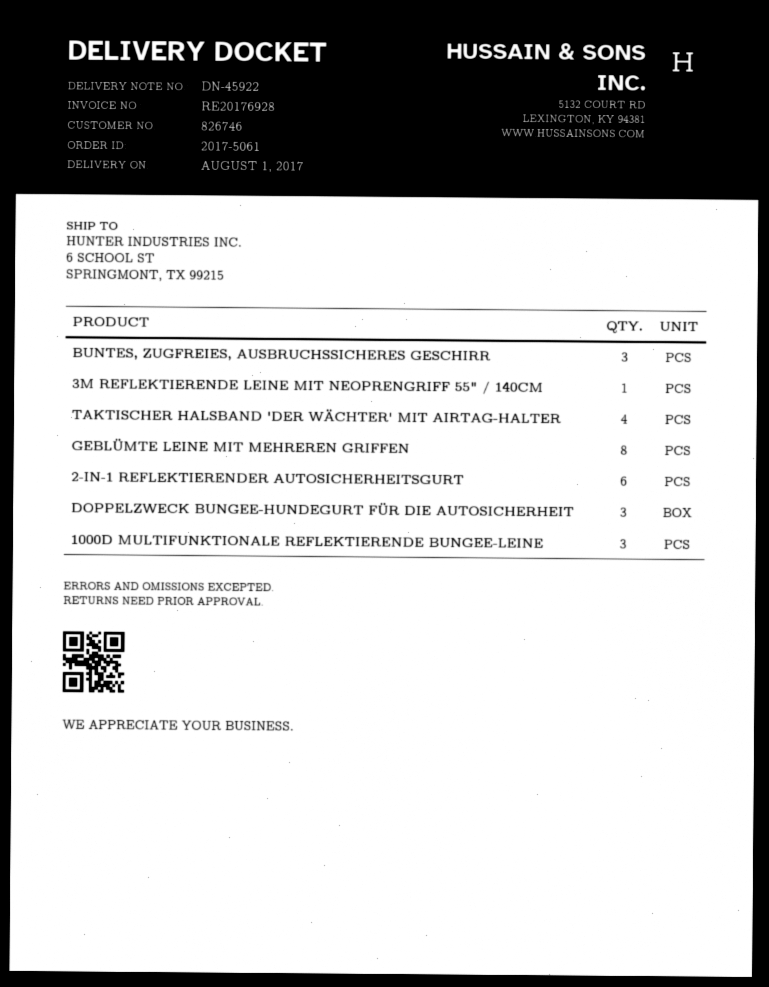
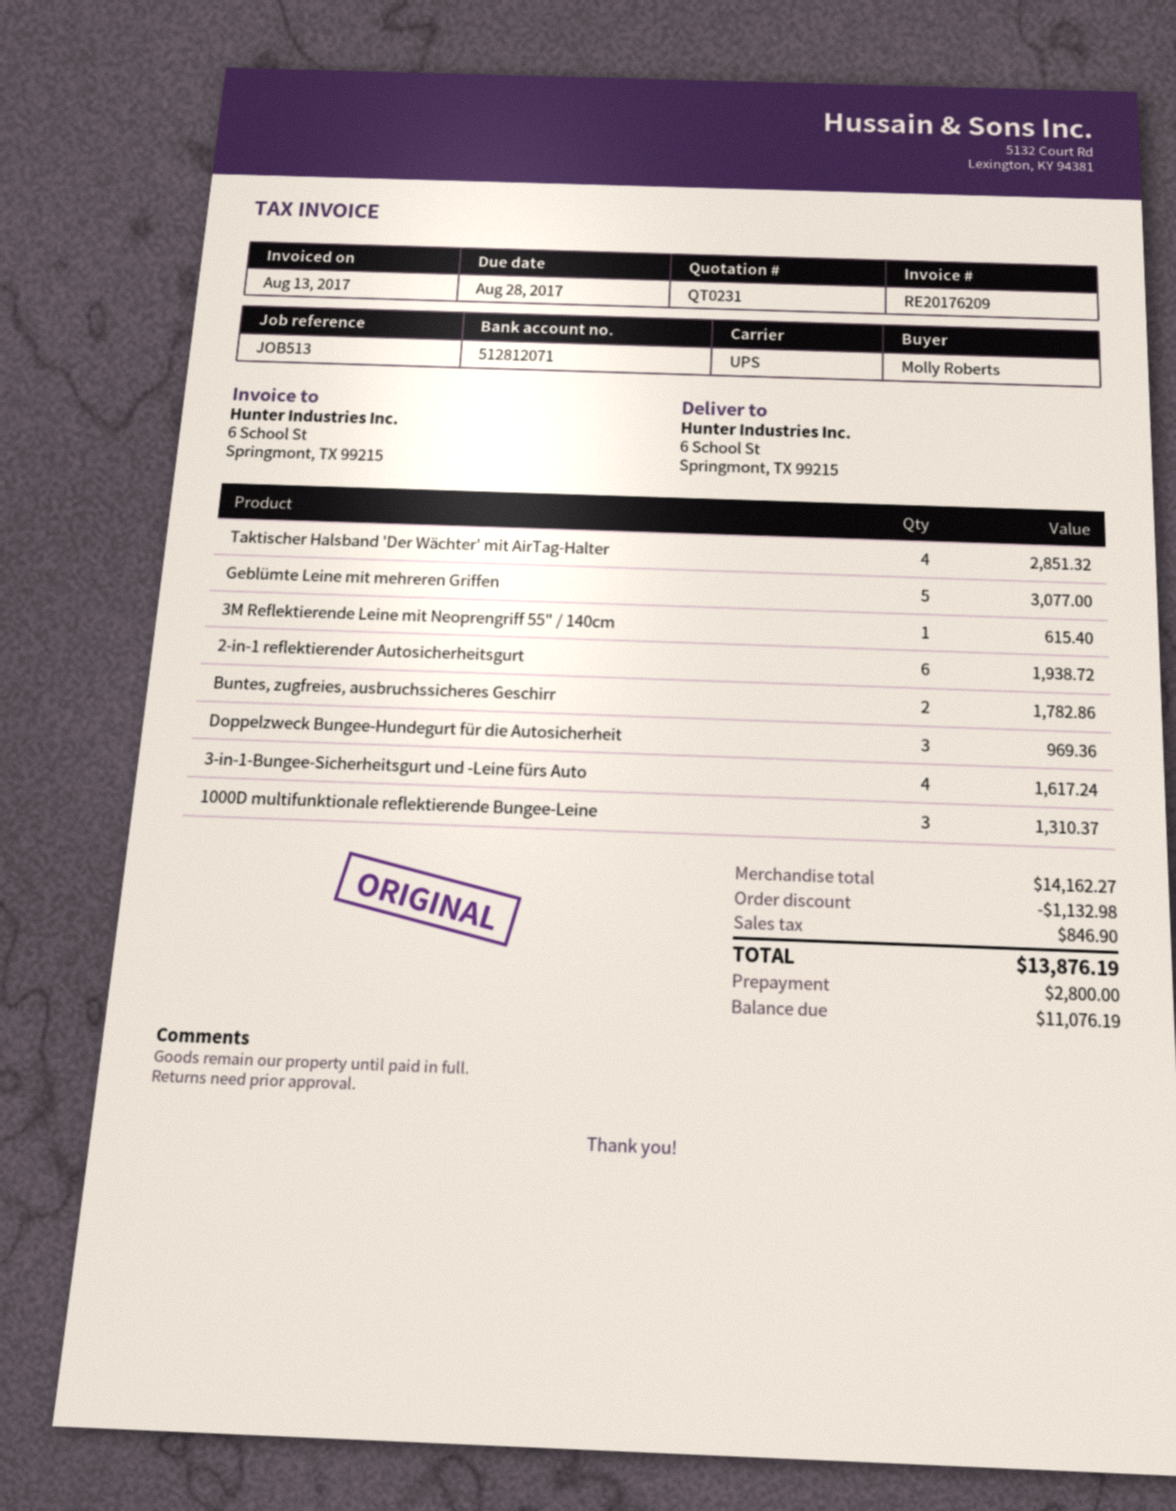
invoice number: RE20176928 -> RE20176209
BUNTES, ZUGFREIES, AUSBRUCHSSICHERES GESCHIRR: 3 -> 2
GEBLÜMTE LEINE MIT MEHREREN GRIFFEN: 8 -> 5
3-in-1-Bungee-Sicherheitsgurt und -Leine fürs Auto: none -> 4

